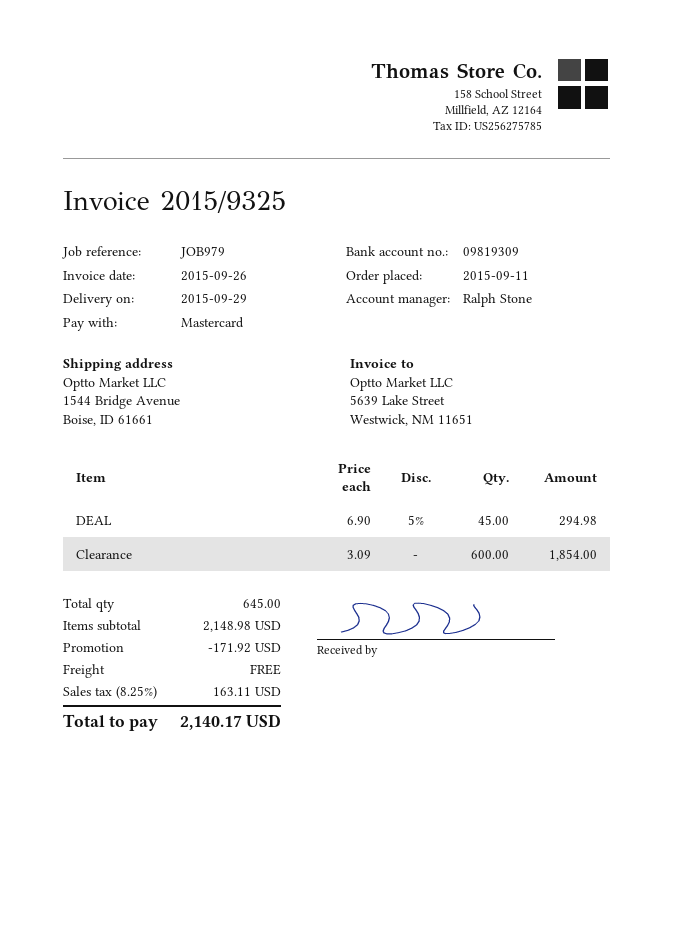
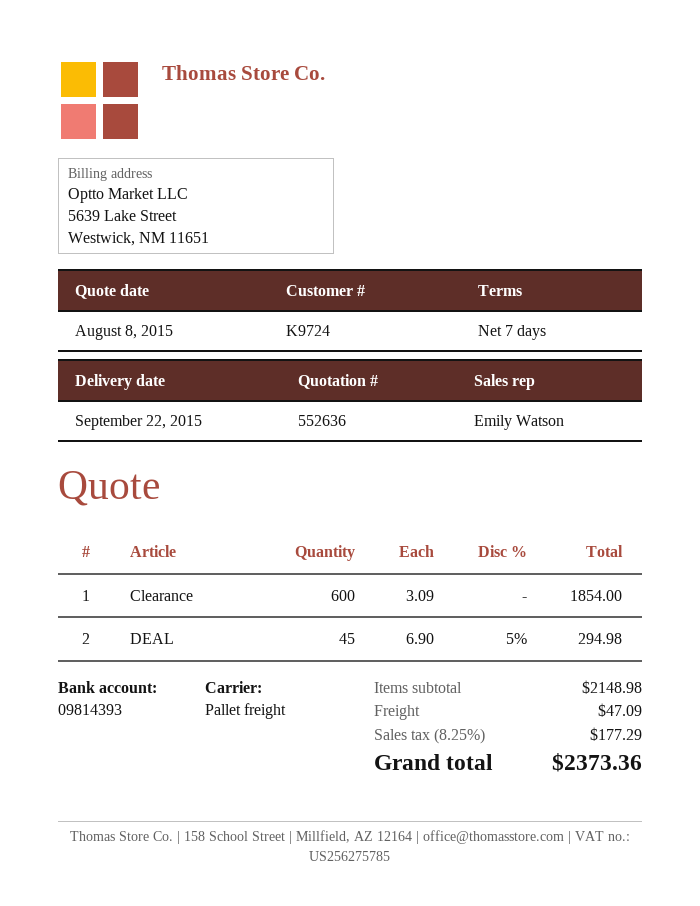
delivery date: 2015-09-29 -> 2015-09-22
sales rep: Ralph Stone -> Emily Watson
bank account: 09819309 -> 09814393
discount: 171.92 -> none
shipping: 0.00 -> 47.09
tax: 8.25% = 163.11 -> 8.25% = 177.29
total: 2140.17 -> 2373.36

